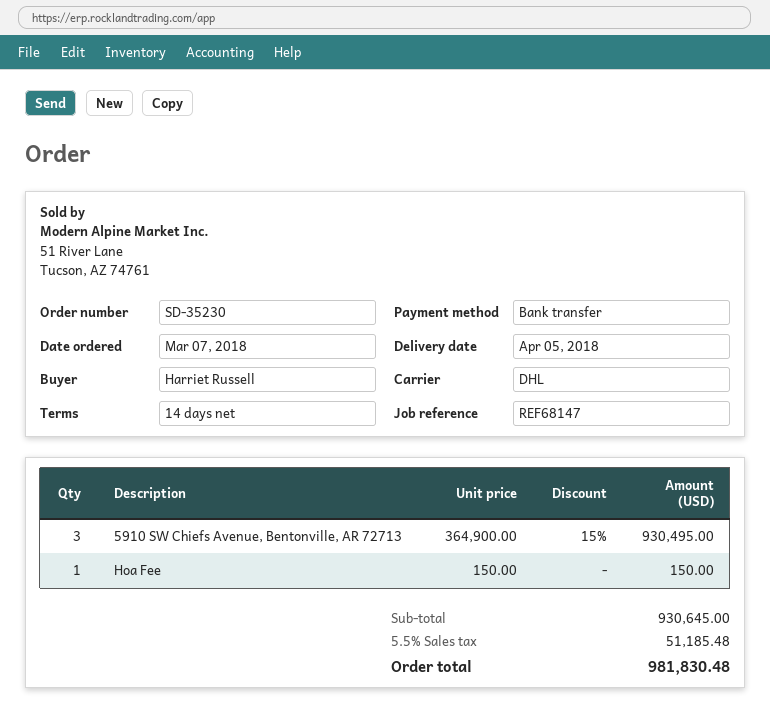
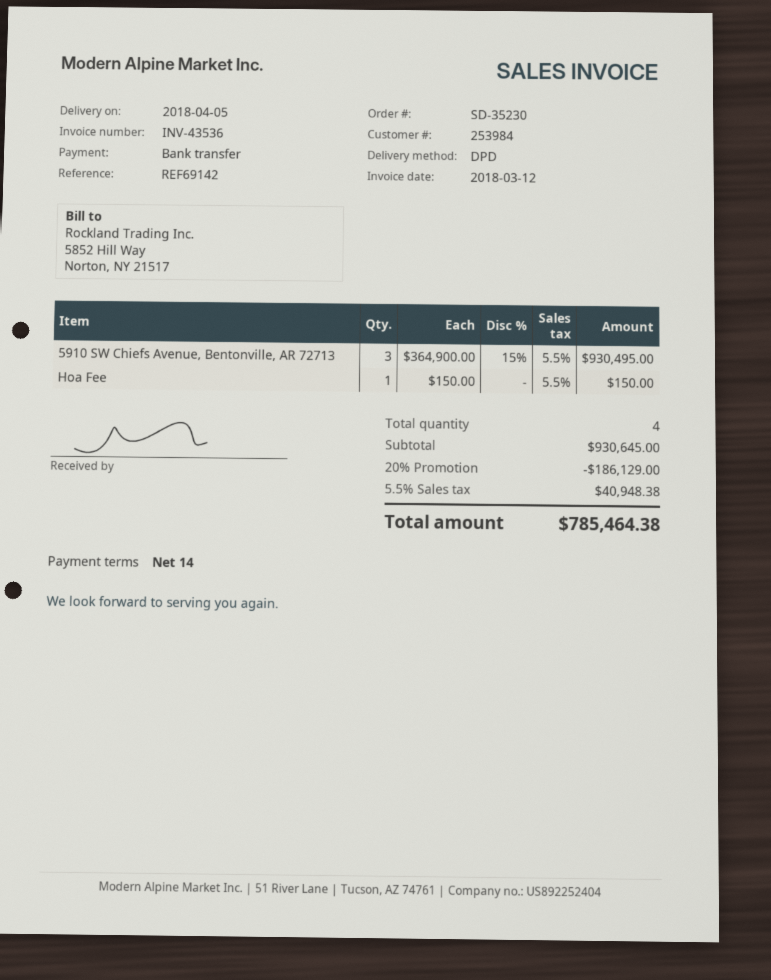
reference: REF68147 -> REF69142
shipping method: DHL -> DPD
discount: none -> 20% = 186129.00
tax: 5.5% = 51185.48 -> 5.5% = 40948.38
total: 981830.48 -> 785464.38

